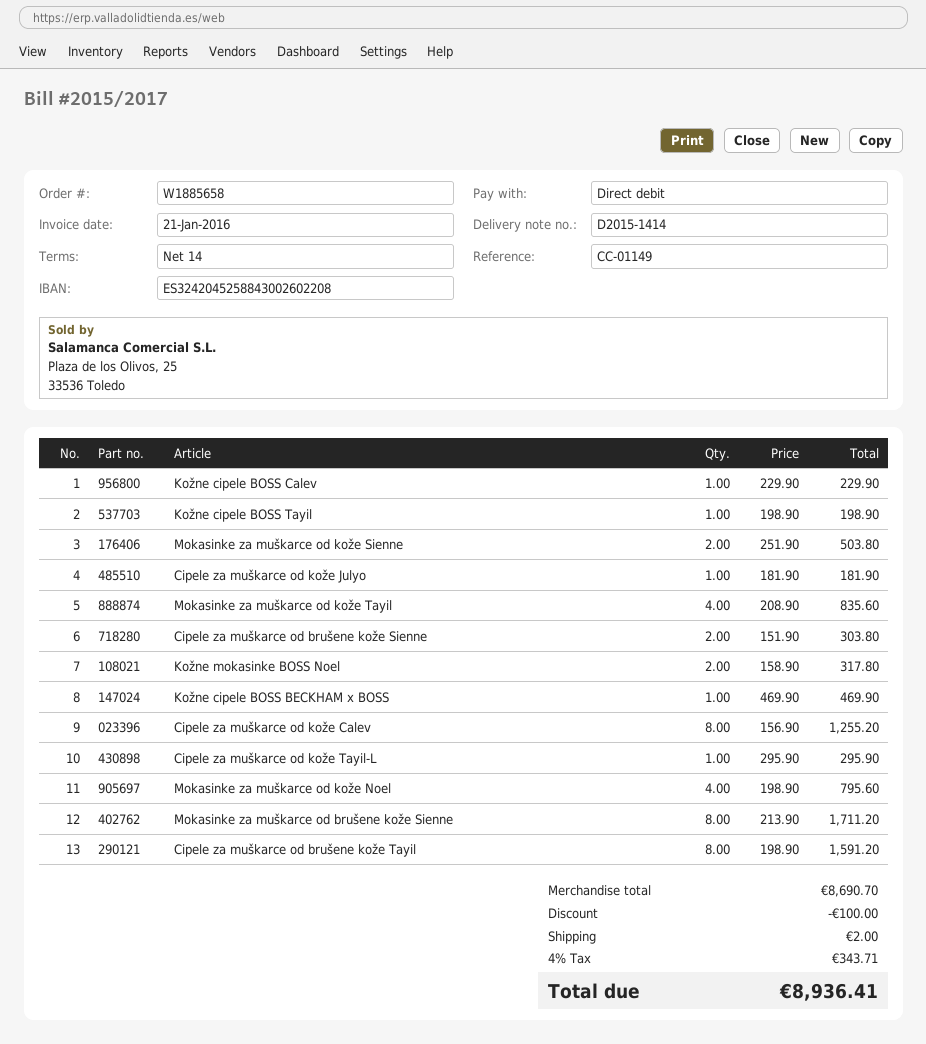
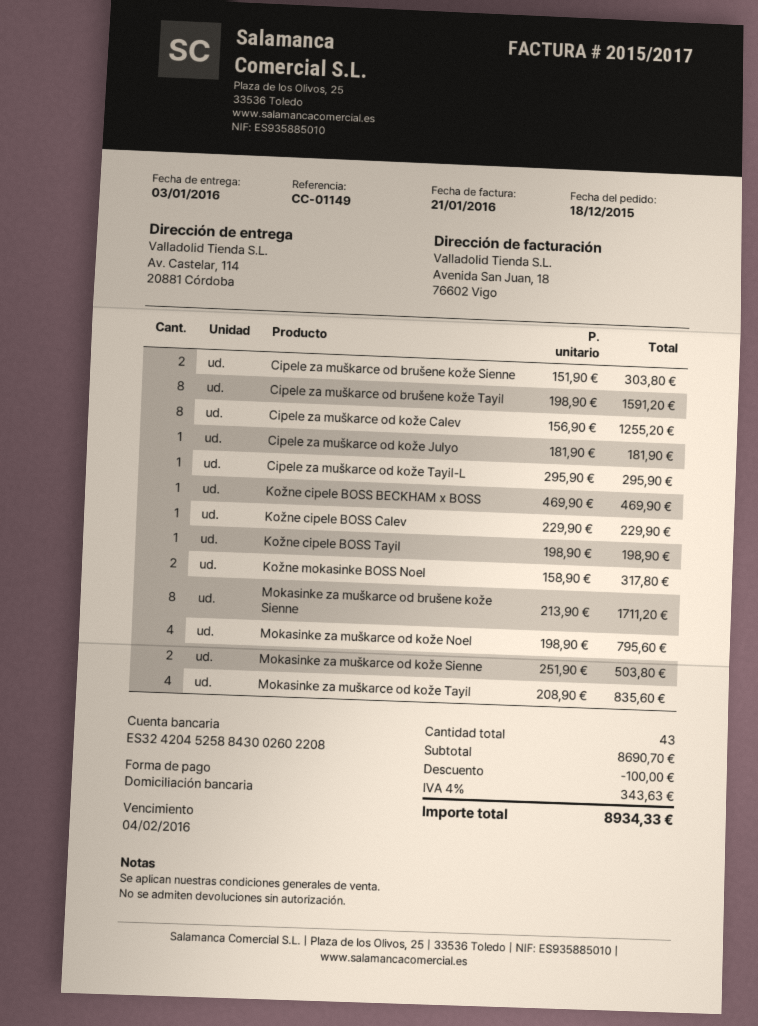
shipping: 2.00 -> none
tax: 4% = 343.71 -> 4% = 343.63
total: 8936.41 -> 8934.33

